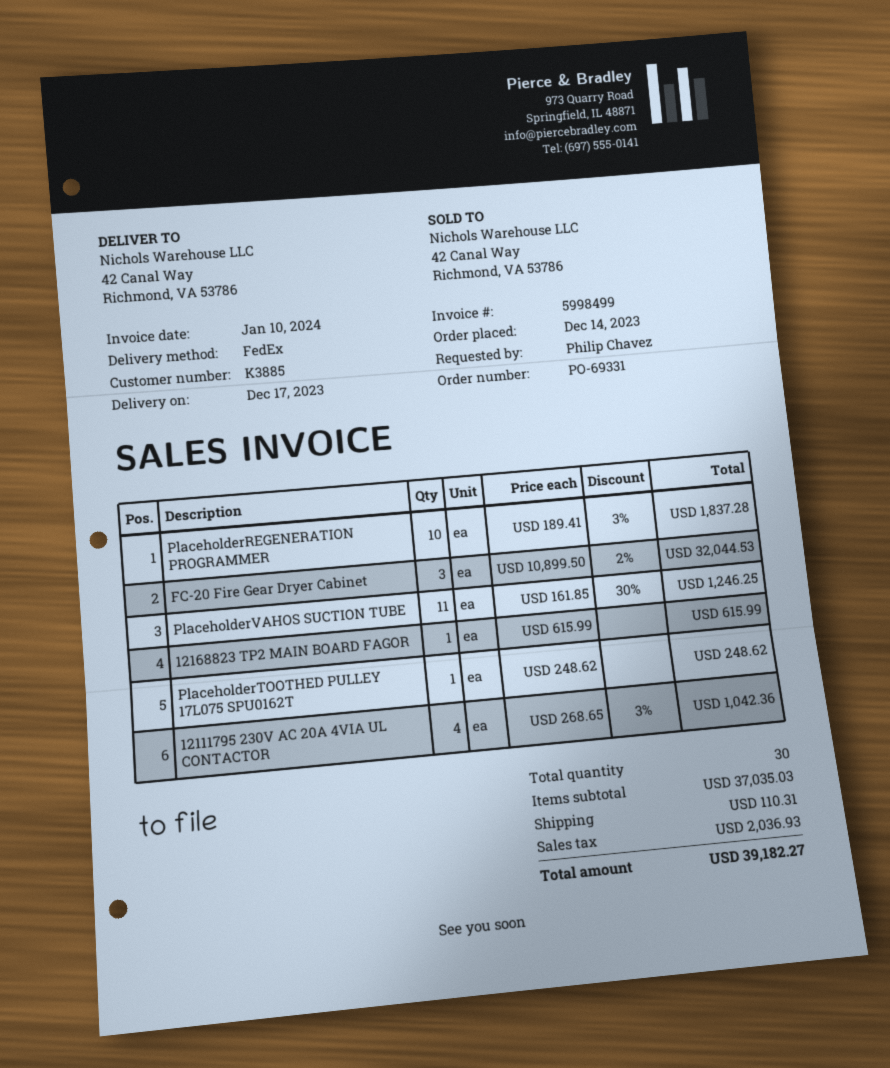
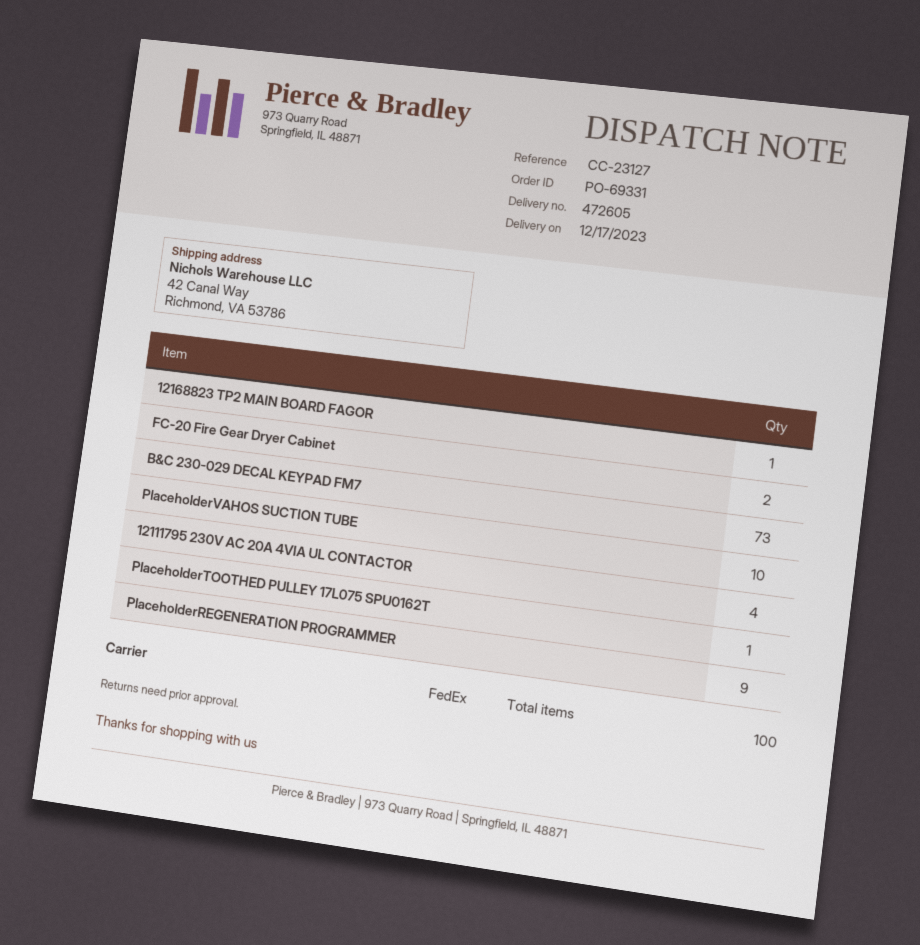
PlaceholderREGENERATION PROGRAMMER: 10 -> 9
FC-20 Fire Gear Dryer Cabinet: 3 -> 2
PlaceholderVAHOS SUCTION TUBE: 11 -> 10
B&C 230-029 DECAL KEYPAD FM7: none -> 73
total quantity: 30 -> 100

